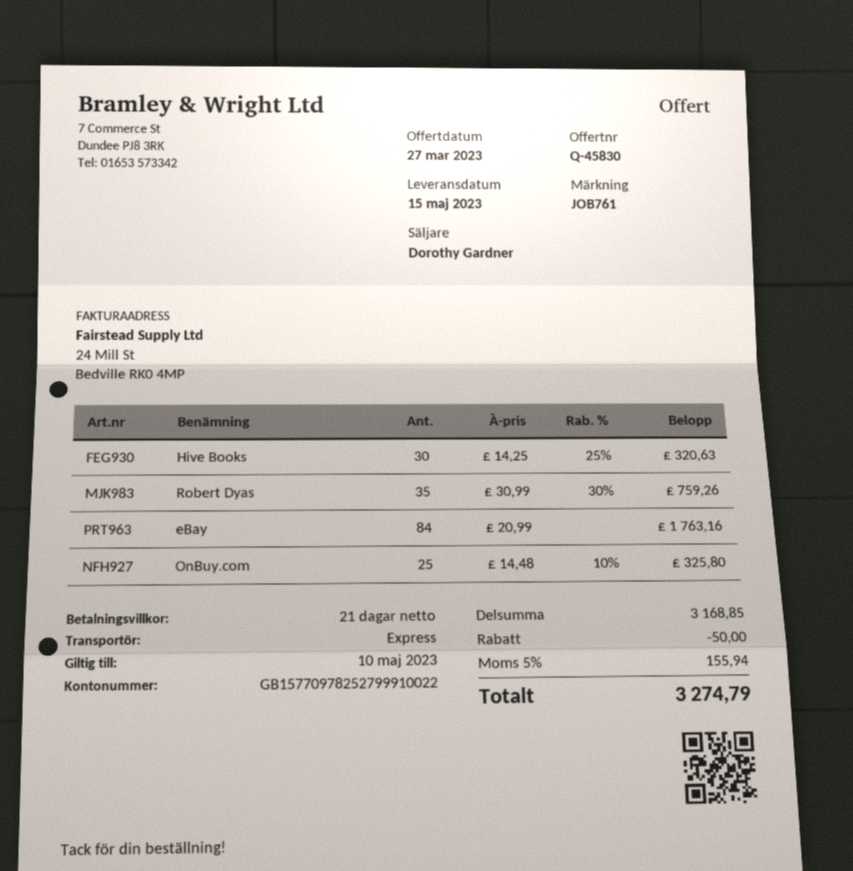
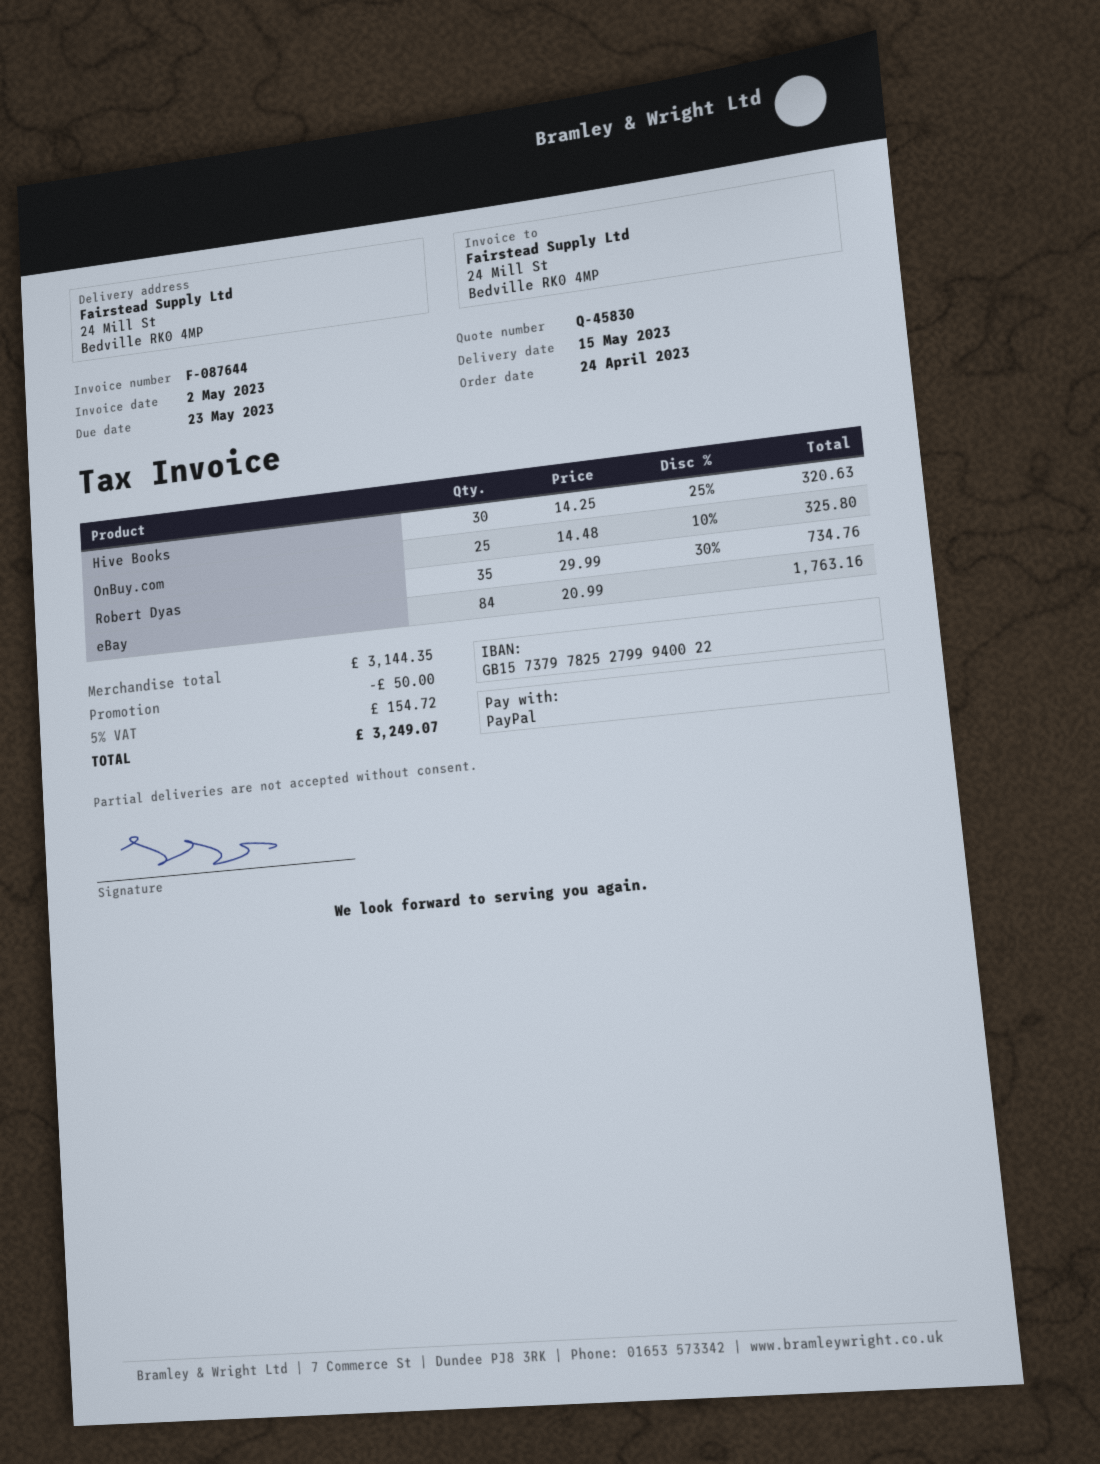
bank account: GB15770978252799910022 -> GB15737978252799940022
Robert Dyas: 35 x 30.99 - 30% = 759.26 -> 35 x 29.99 - 30% = 734.76
subtotal: 3168.85 -> 3144.35
tax: 5% = 155.94 -> 5% = 154.72
total: 3274.79 -> 3249.07

